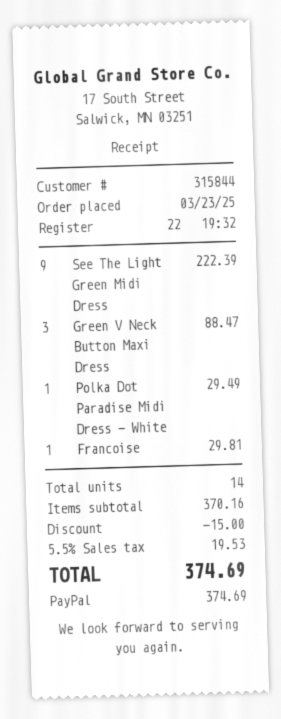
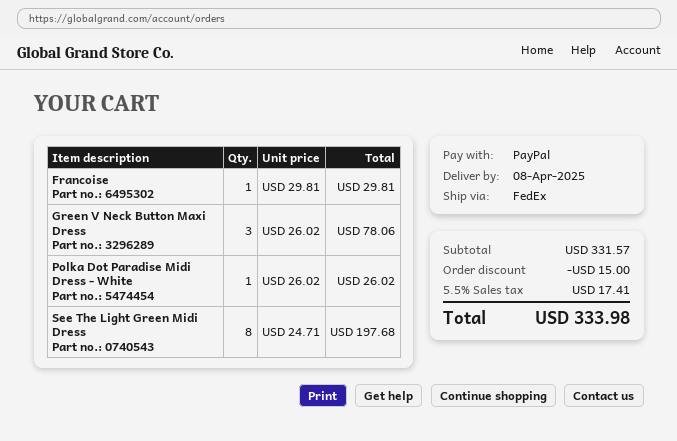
See The Light Green Midi Dress: 9 for 222.39 -> 8 for 197.68
Green V Neck Button Maxi Dress: 3 for 88.47 -> 3 for 78.06
Polka Dot Paradise Midi Dress - White: 1 for 29.49 -> 1 for 26.02
subtotal: 370.16 -> 331.57
tax: 5.5% = 19.53 -> 5.5% = 17.41
total: 374.69 -> 333.98

